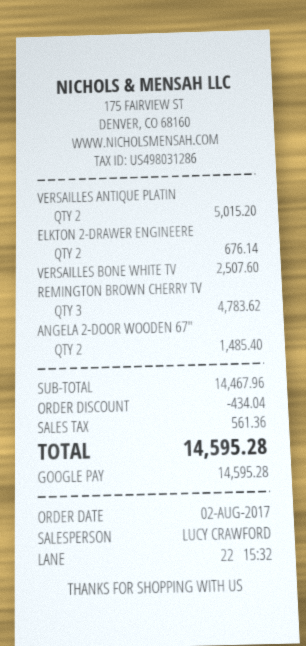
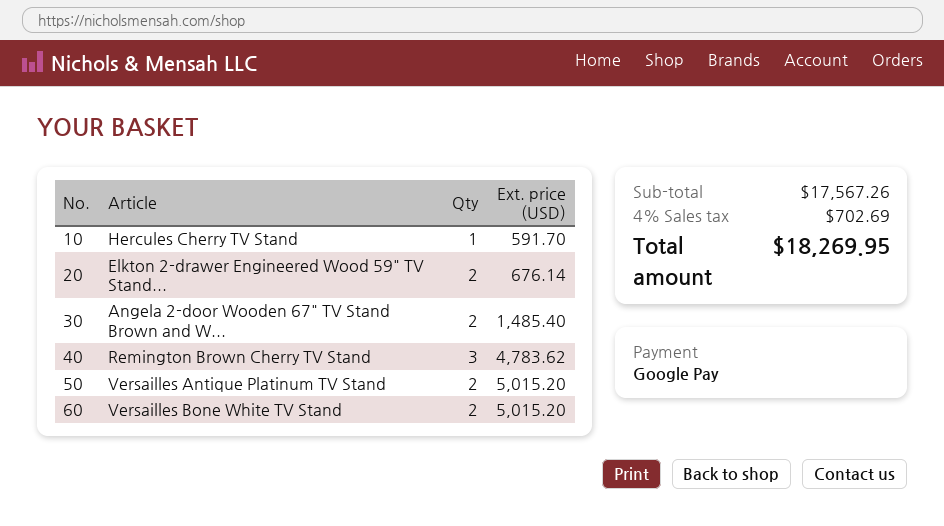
VERSAILLES BONE WHITE TV: 1 for 2507.60 -> 2 for 5015.20
Hercules Cherry TV Stand: none -> 1 for 591.70
subtotal: 14467.96 -> 17567.26
discount: 434.04 -> none
tax: 561.36 -> 702.69
total: 14595.28 -> 18269.95

